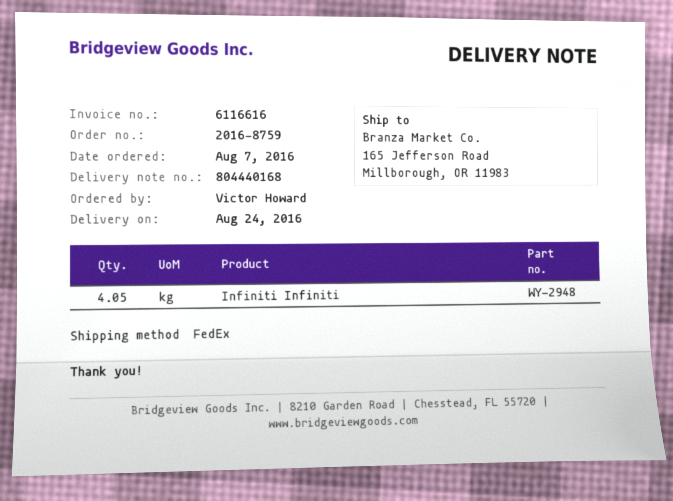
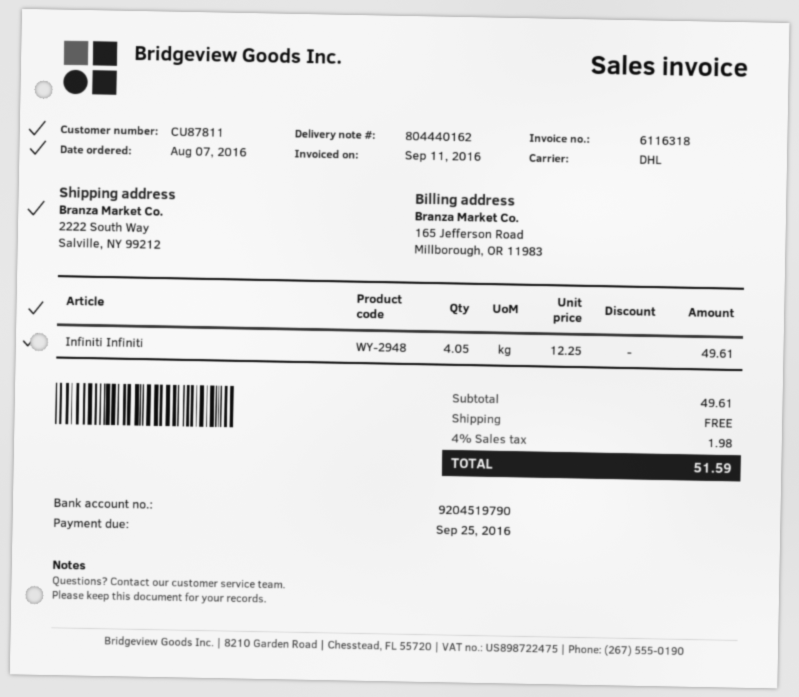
delivery note number: 804440168 -> 804440162
invoice number: 6116616 -> 6116318
shipping method: FedEx -> DHL
ship to: 165 Jefferson Road, Millborough, OR 11983 -> 2222 South Way, Salville, NY 99212

